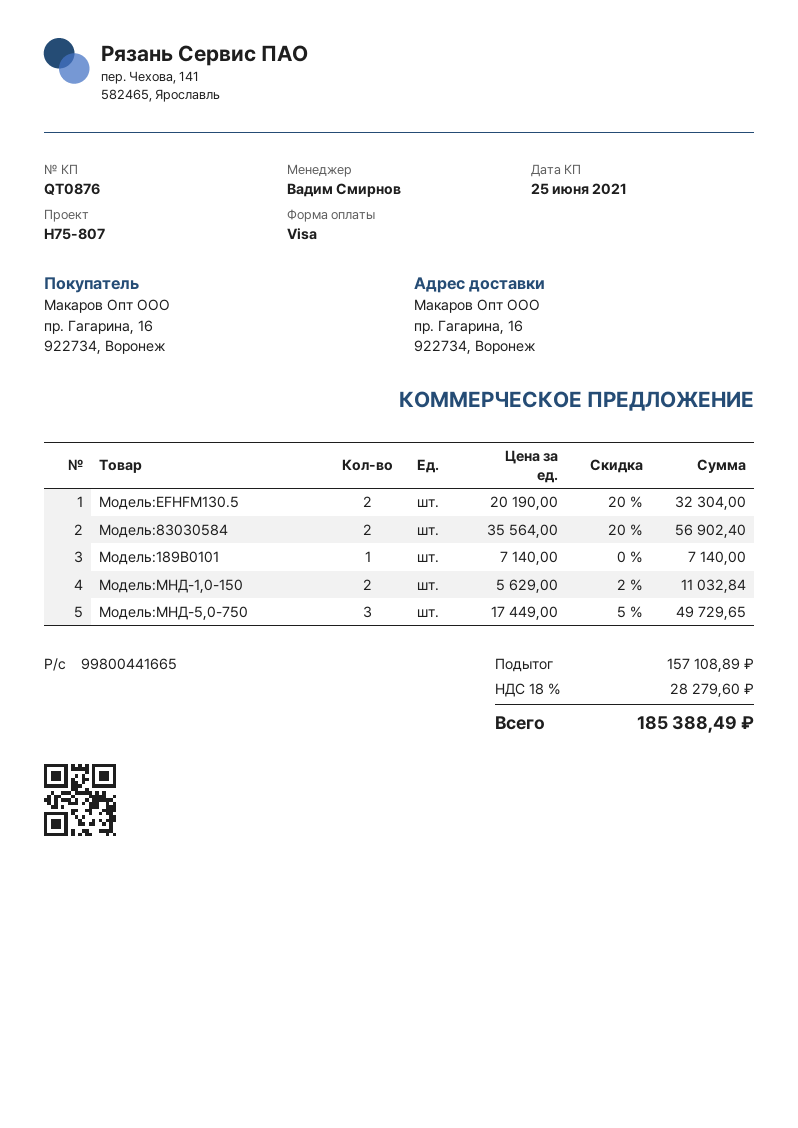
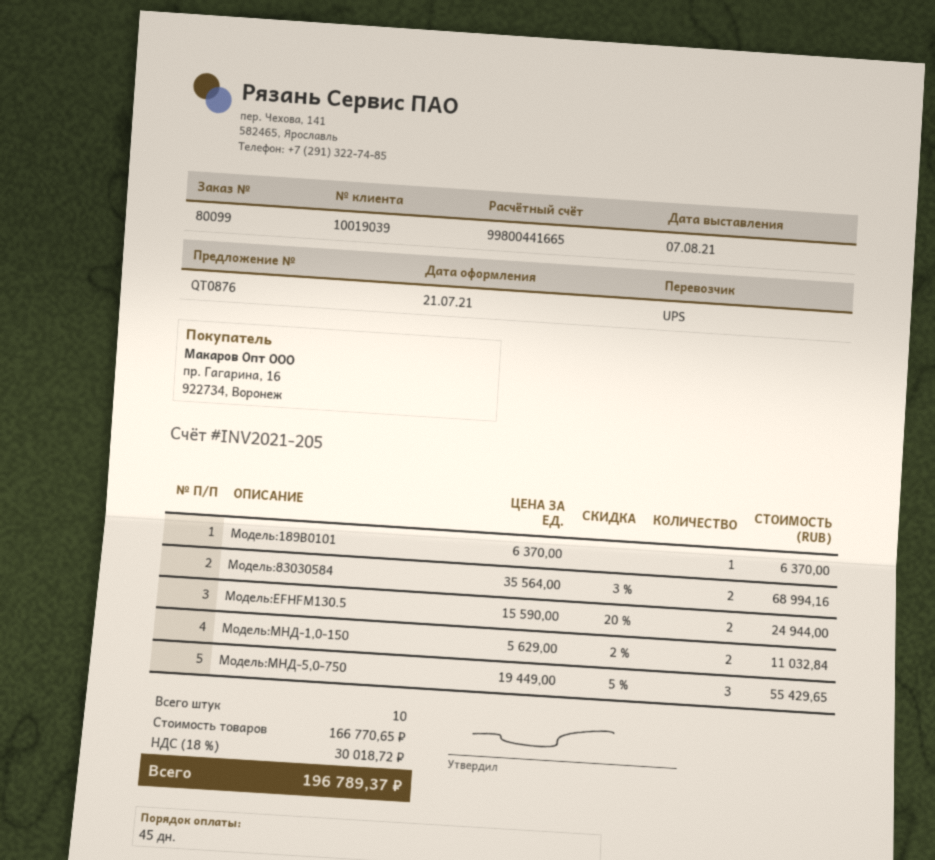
Модель:EFHFM130.5: 2 x 20190.00 - 20% = 32304.00 -> 2 x 15590.00 - 20% = 24944.00
Модель:83030584: 2 x 35564.00 - 20% = 56902.40 -> 2 x 35564.00 - 3% = 68994.16
Модель:189B0101: 1 x 7140.00 = 7140.00 -> 1 x 6370.00 = 6370.00
Модель:МНД-5,0-750: 3 x 17449.00 - 5% = 49729.65 -> 3 x 19449.00 - 5% = 55429.65
subtotal: 157108.89 -> 166770.65
tax: 18% = 28279.60 -> 18% = 30018.72
total: 185388.49 -> 196789.37

